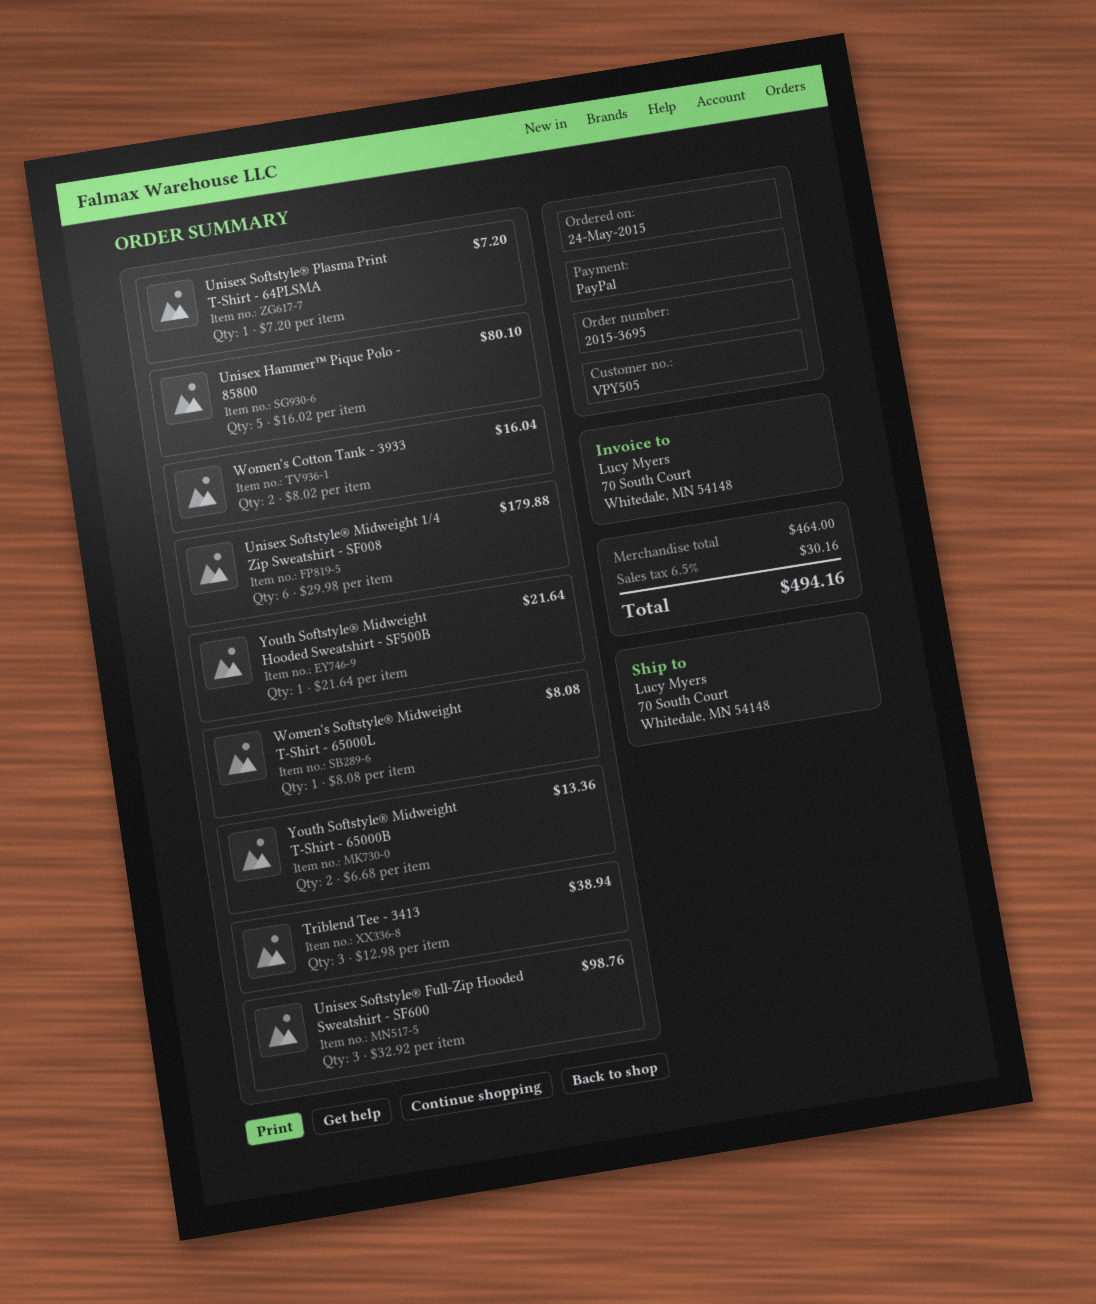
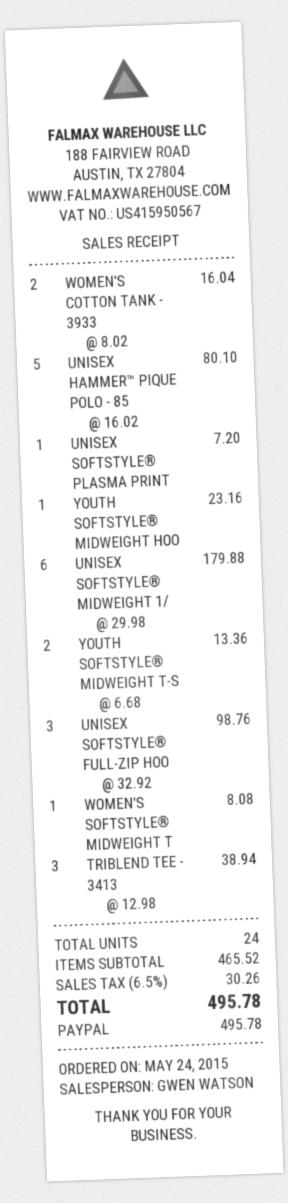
Youth Softstyle® Midweight Hooded Sweatshirt - SF500B: 1 x 21.64 = 21.64 -> 1 x 23.16 = 23.16
subtotal: 464.00 -> 465.52
tax: 6.5% = 30.16 -> 6.5% = 30.26
total: 494.16 -> 495.78

